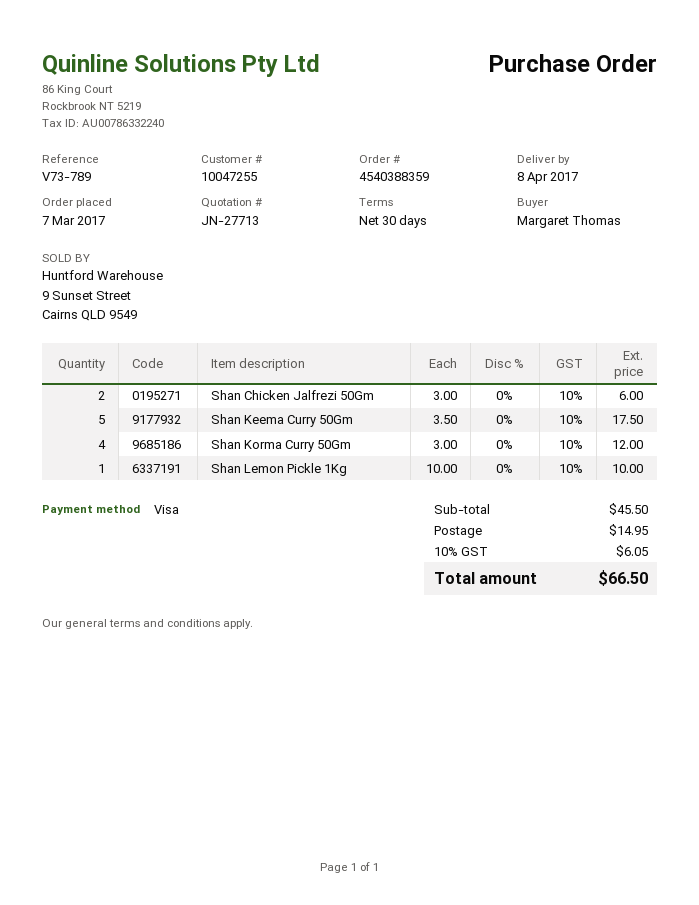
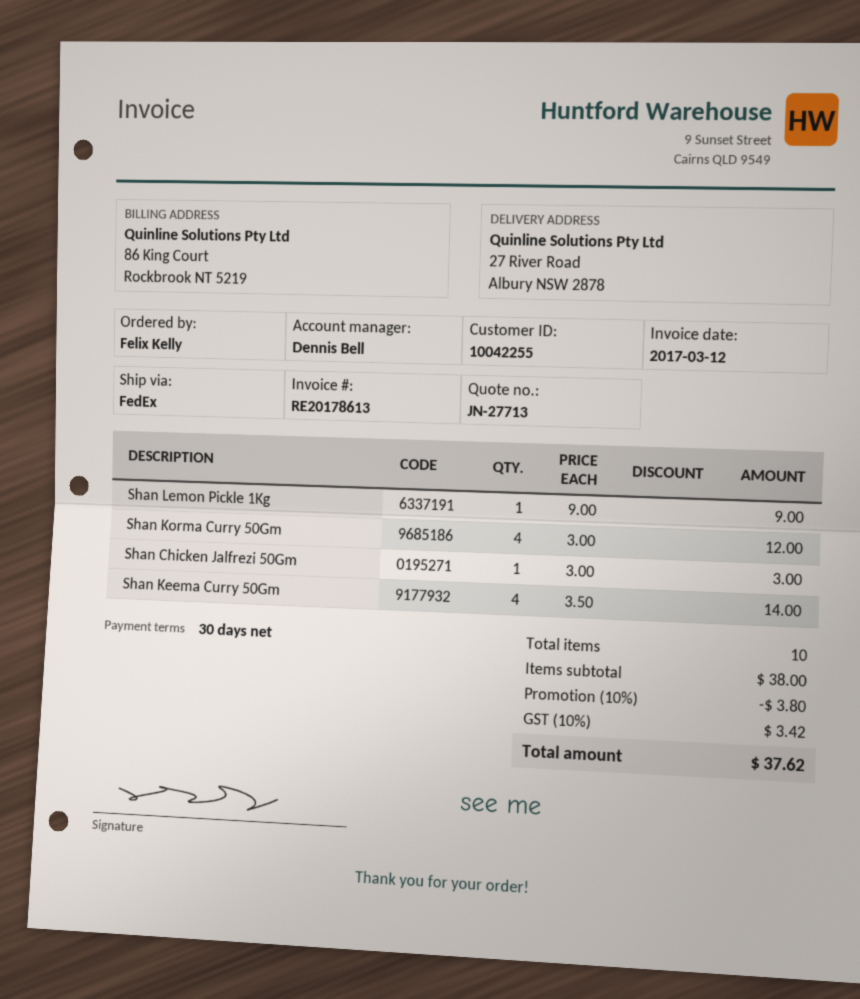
customer number: 10047255 -> 10042255
ordered by: Margaret Thomas -> Felix Kelly
Shan Chicken Jalfrezi 50Gm: 2 x 3.00 = 6.00 -> 1 x 3.00 = 3.00
Shan Keema Curry 50Gm: 5 x 3.50 = 17.50 -> 4 x 3.50 = 14.00
Shan Lemon Pickle 1Kg: 1 x 10.00 = 10.00 -> 1 x 9.00 = 9.00
subtotal: 45.50 -> 38.00
discount: none -> 10% = 3.80
shipping: 14.95 -> none
tax: 10% = 6.05 -> 10% = 3.42
total: 66.50 -> 37.62

